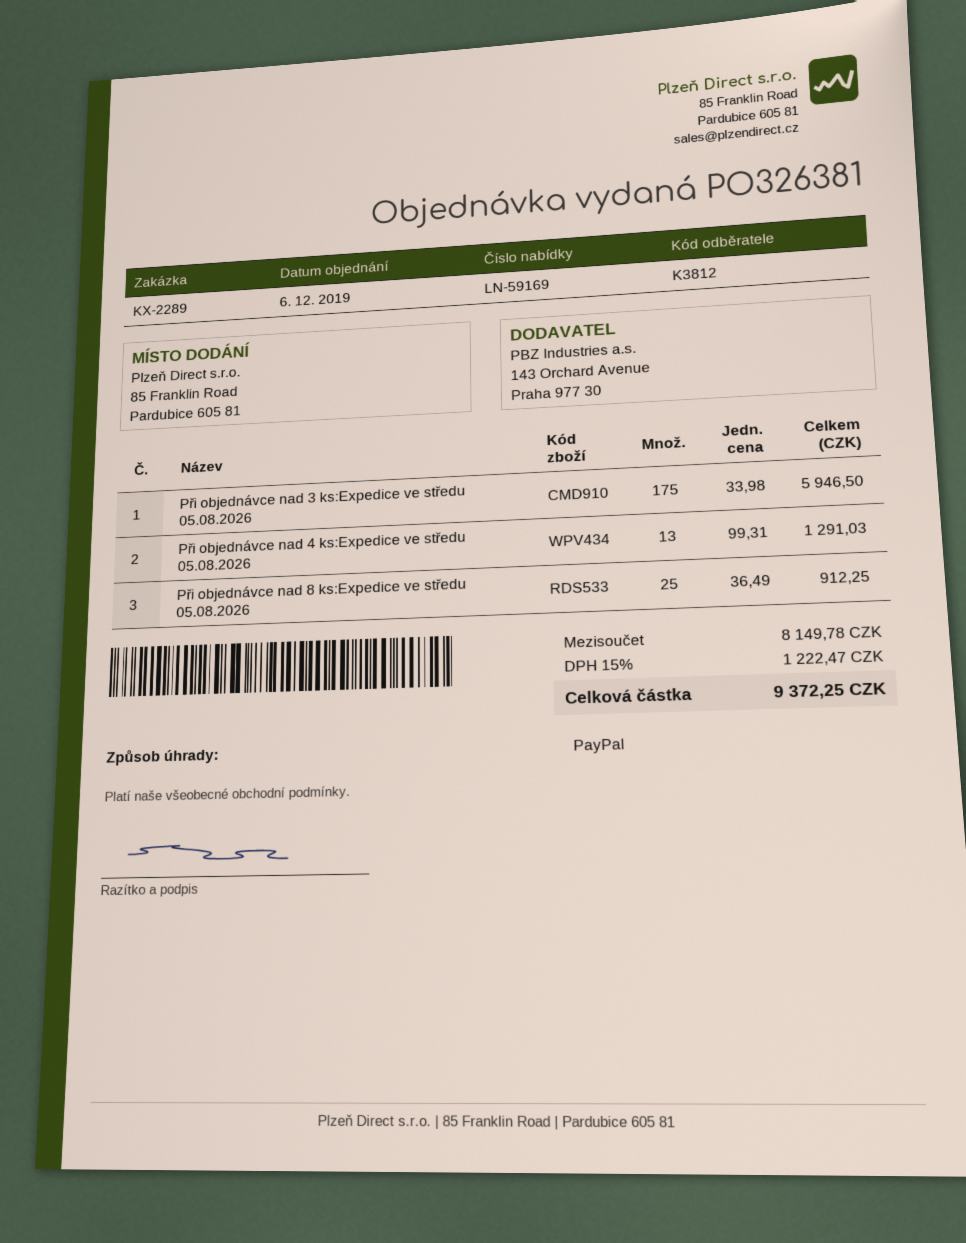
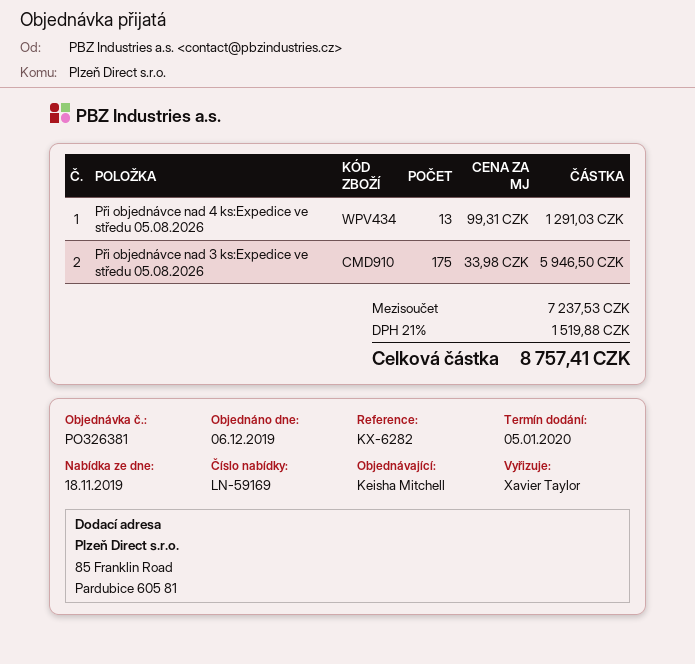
reference: KX-2289 -> KX-6282
Při objednávce nad 8 ks:Expedice ve středu 05.08.2026: 25 x 36.49 = 912.25 -> none
subtotal: 8149.78 -> 7237.53
tax: 15% = 1222.47 -> 21% = 1519.88
total: 9372.25 -> 8757.41

